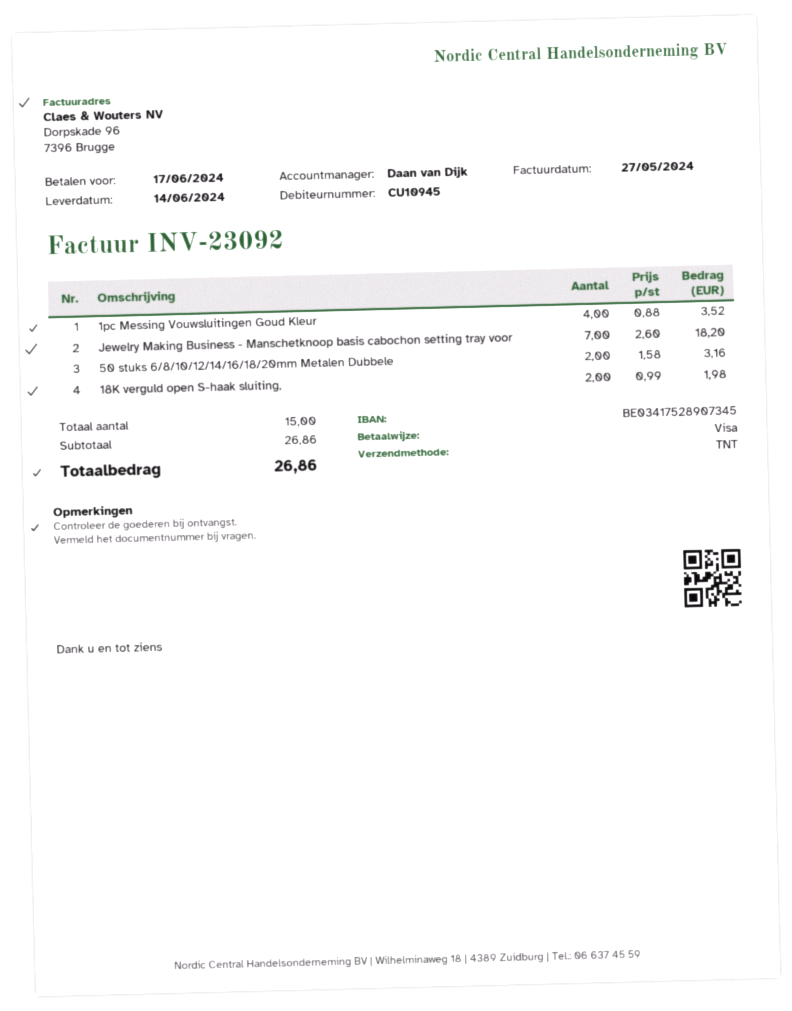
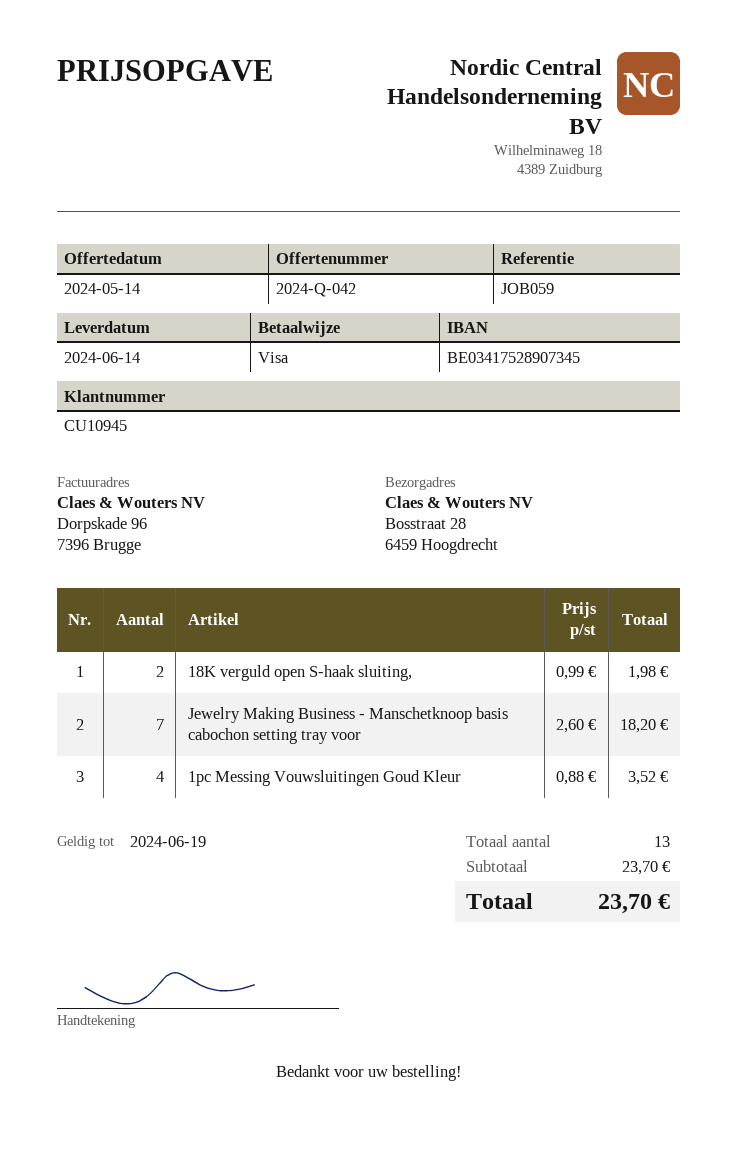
50 stuks 6/8/10/12/14/16/18/20mm Metalen Dubbele: 2 x 1.58 = 3.16 -> none
total quantity: 15 -> 13
subtotal: 26.86 -> 23.70
total: 26.86 -> 23.70

